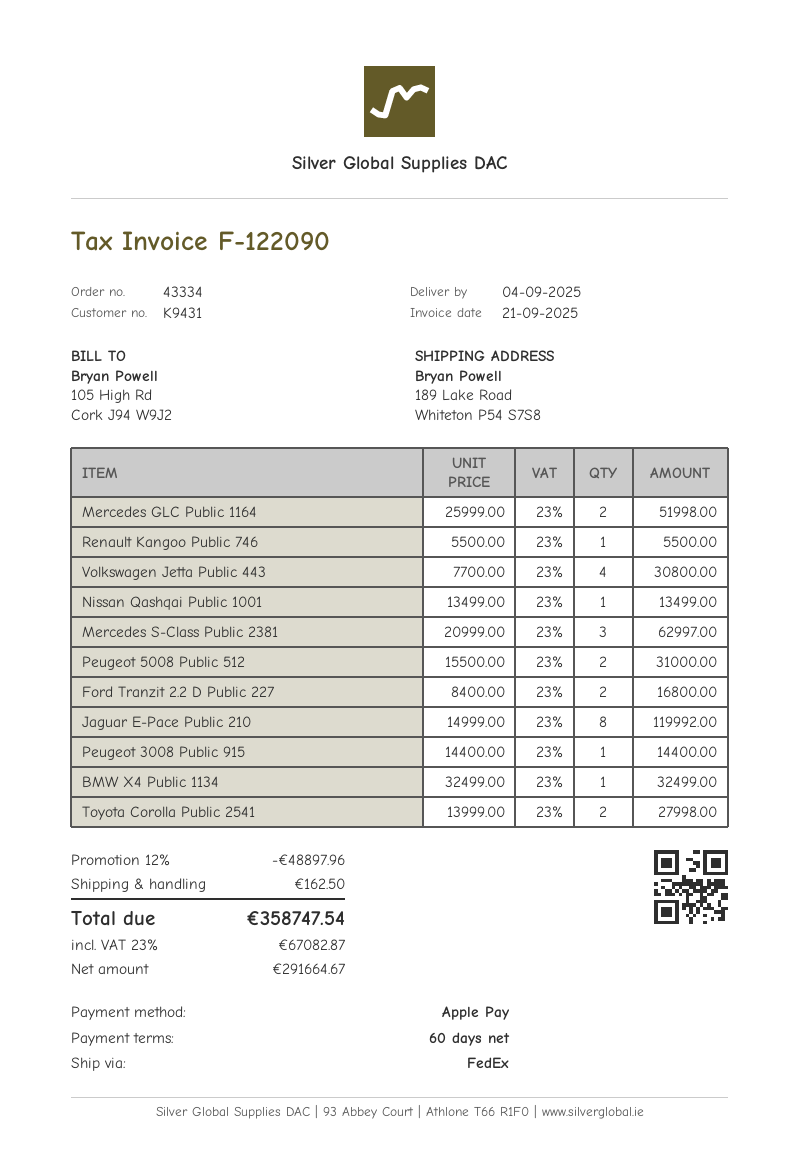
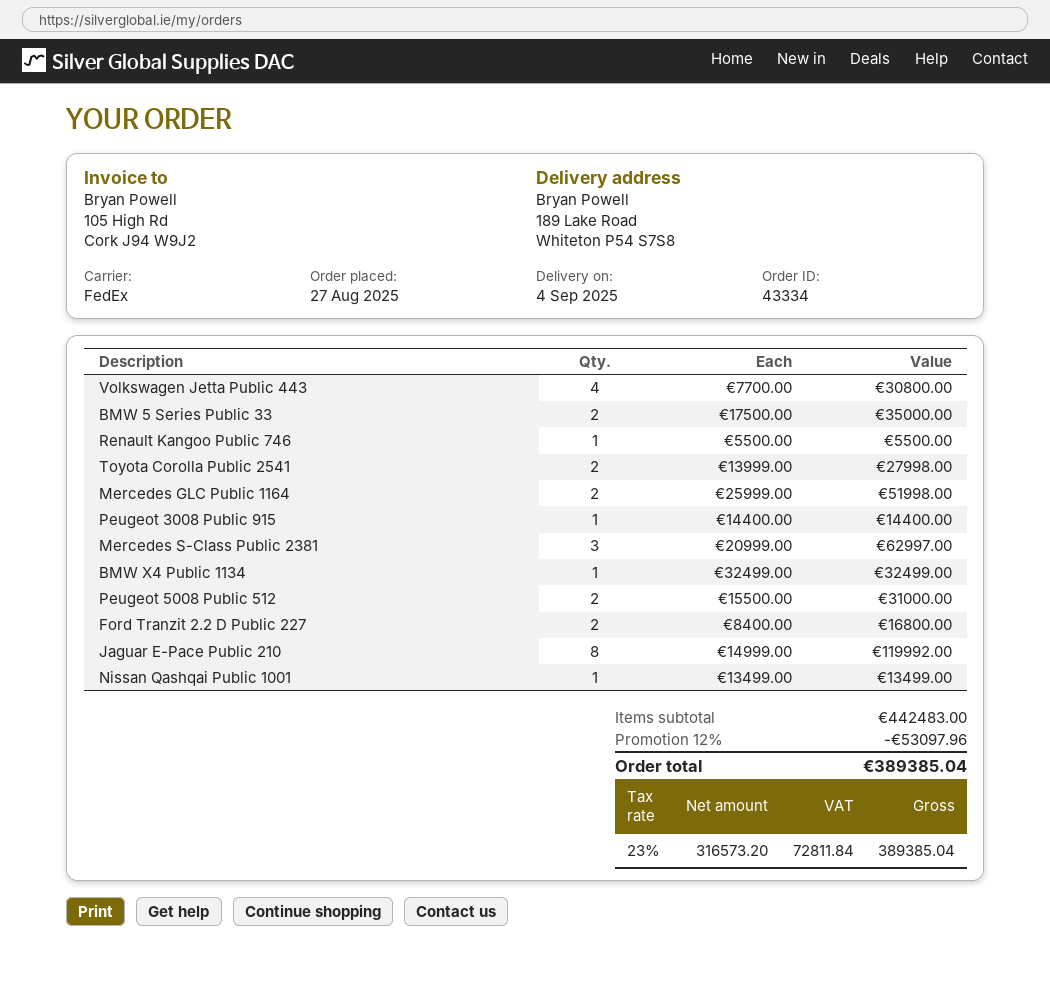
BMW 5 Series Public 33: none -> 2 x 17500.00 = 35000.00
discount: 12% = 48897.96 -> 12% = 53097.96
shipping: 162.50 -> none
net: 291664.67 -> 316573.20
tax: 23% = 67082.87 -> 23% = 72811.84
total: 358747.54 -> 389385.04

